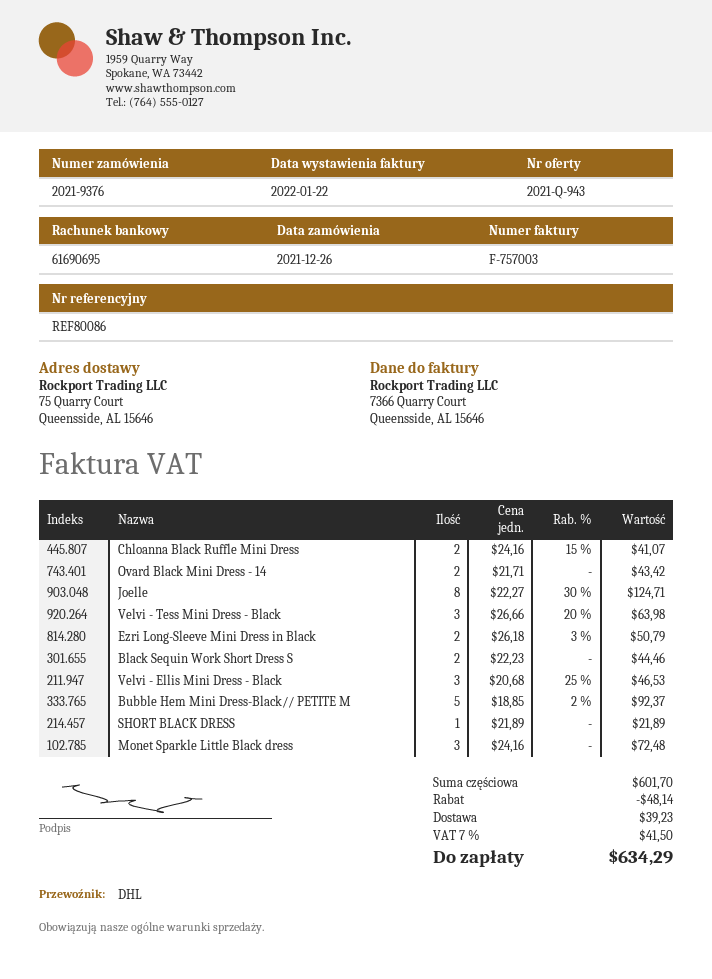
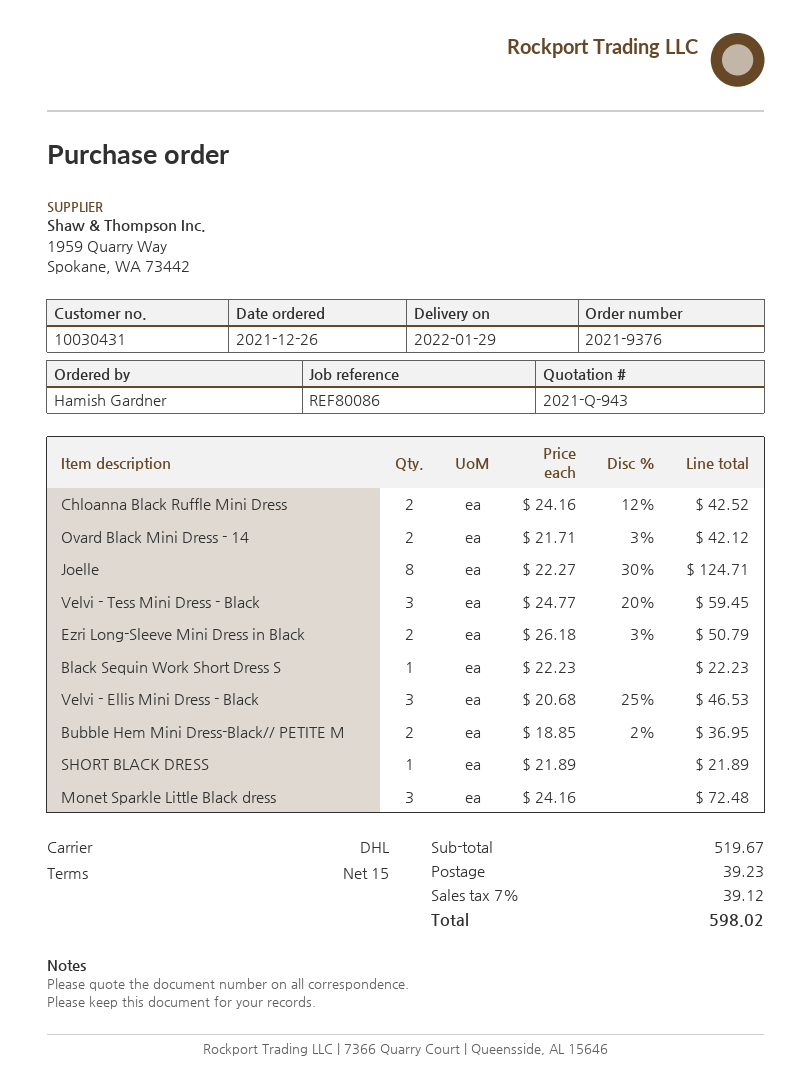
Chloanna Black Ruffle Mini Dress: 2 x 24.16 - 15% = 41.07 -> 2 x 24.16 - 12% = 42.52
Ovard Black Mini Dress - 14: 2 x 21.71 = 43.42 -> 2 x 21.71 - 3% = 42.12
Velvi - Tess Mini Dress - Black: 3 x 26.66 - 20% = 63.98 -> 3 x 24.77 - 20% = 59.45
Black Sequin Work Short Dress S: 2 x 22.23 = 44.46 -> 1 x 22.23 = 22.23
Bubble Hem Mini Dress-Black// PETITE M: 5 x 18.85 - 2% = 92.37 -> 2 x 18.85 - 2% = 36.95
subtotal: 601.70 -> 519.67
discount: 48.14 -> none
tax: 7% = 41.50 -> 7% = 39.12
total: 634.29 -> 598.02

